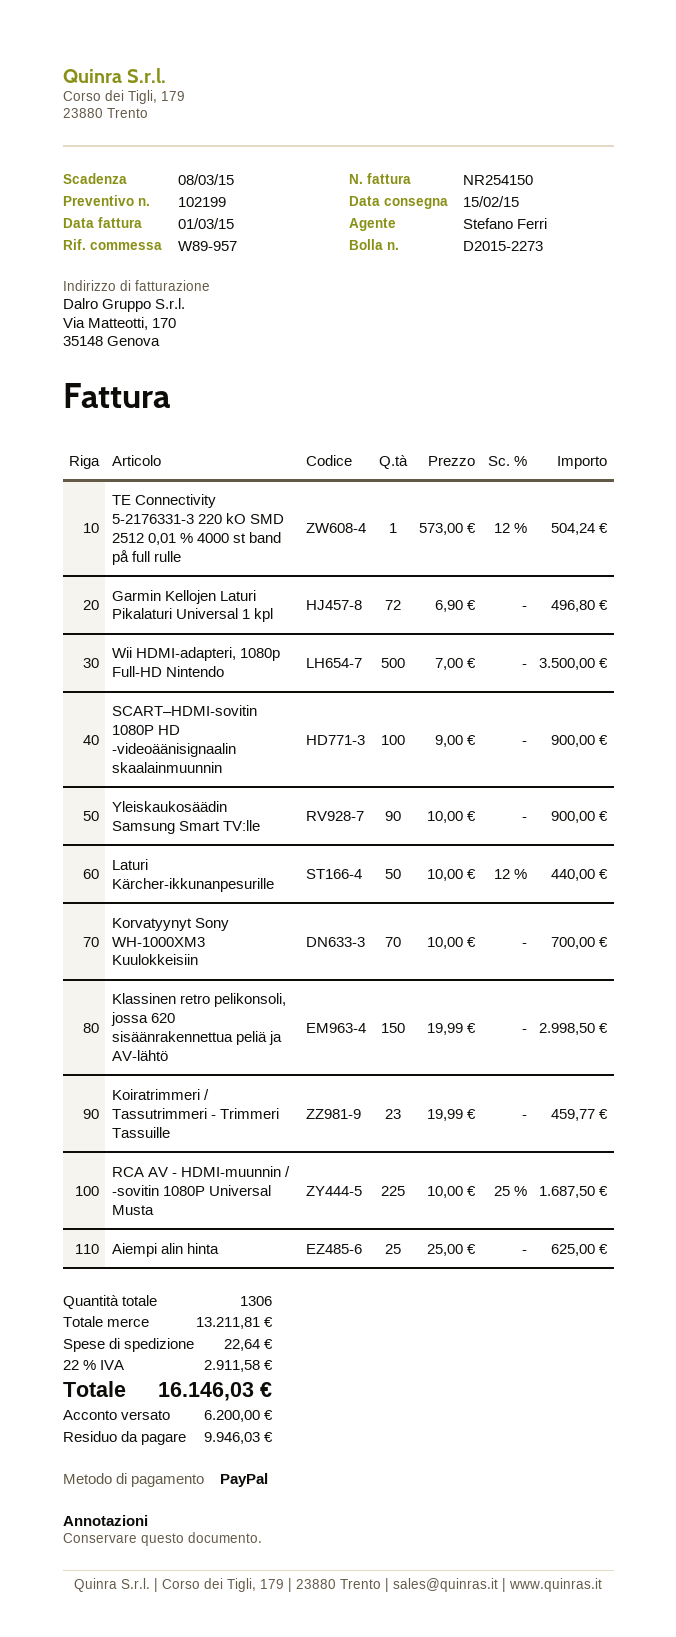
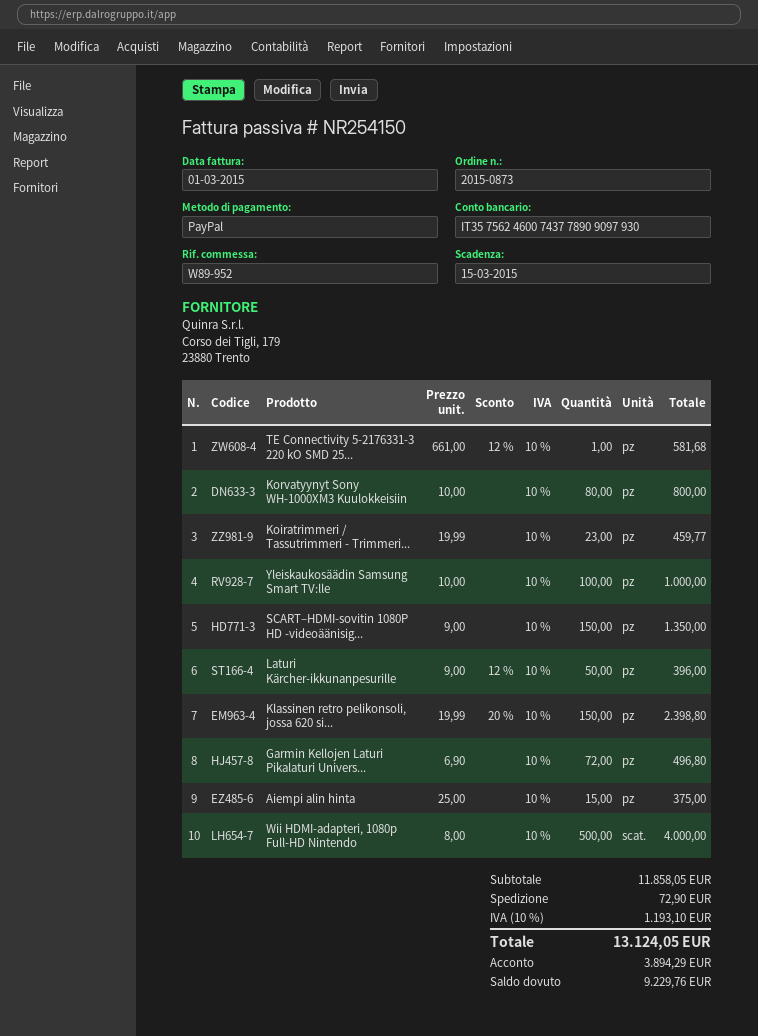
due date: 2015-03-08 -> 2015-03-15
reference: W89-957 -> W89-952
TE Connectivity 5-2176331-3 220 kO SMD 2512 0,01 % 4000 st band på full rulle: 1 x 573.00 - 12% = 504.24 -> 1 x 661.00 - 12% = 581.68
Wii HDMI-adapteri, 1080p Full-HD Nintendo: 500 x 7.00 = 3500.00 -> 500 x 8.00 = 4000.00
SCART–HDMI-sovitin 1080P HD -videoäänisignaalin skaalainmuunnin: 100 x 9.00 = 900.00 -> 150 x 9.00 = 1350.00
Yleiskaukosäädin Samsung Smart TV:lle: 90 x 10.00 = 900.00 -> 100 x 10.00 = 1000.00
Laturi Kärcher-ikkunanpesurille: 50 x 10.00 - 12% = 440.00 -> 50 x 9.00 - 12% = 396.00
Korvatyynyt Sony WH-1000XM3 Kuulokkeisiin: 70 x 10.00 = 700.00 -> 80 x 10.00 = 800.00
Klassinen retro pelikonsoli, jossa 620 sisäänrakennettua peliä ja AV-lähtö: 150 x 19.99 = 2998.50 -> 150 x 19.99 - 20% = 2398.80
RCA AV - HDMI-muunnin / -sovitin 1080P Universal Musta: 225 x 10.00 - 25% = 1687.50 -> none
Aiempi alin hinta: 25 x 25.00 = 625.00 -> 15 x 25.00 = 375.00
subtotal: 13211.81 -> 11858.05
shipping: 22.64 -> 72.90
tax: 22% = 2911.58 -> 10% = 1193.10
total: 16146.03 -> 13124.05
deposit: 6200.00 -> 3894.29
balance: 9946.03 -> 9229.76

